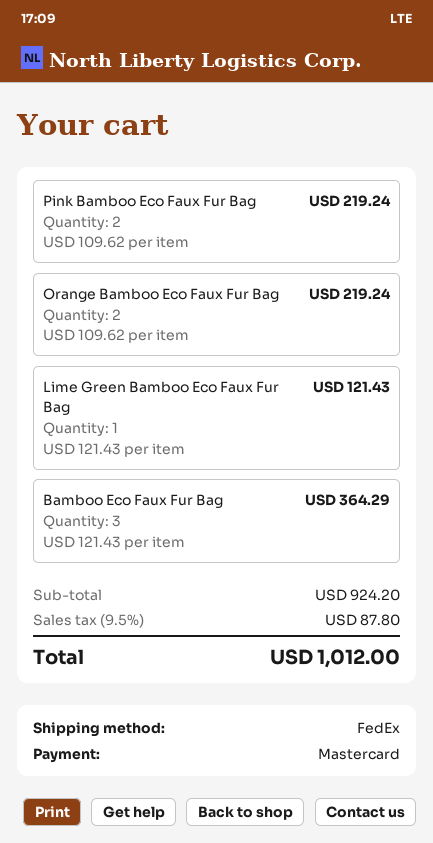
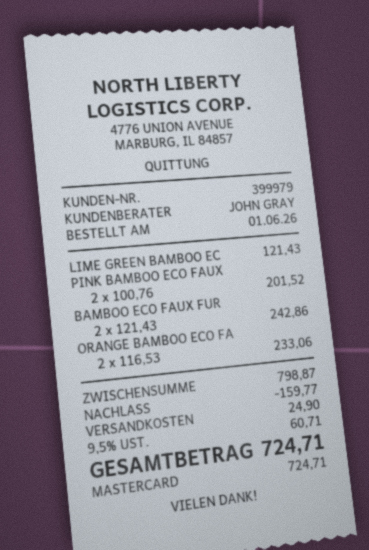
Pink Bamboo Eco Faux Fur Bag: 2 x 109.62 = 219.24 -> 2 x 100.76 = 201.52
Orange Bamboo Eco Faux Fur Bag: 2 x 109.62 = 219.24 -> 2 x 116.53 = 233.06
Bamboo Eco Faux Fur Bag: 3 x 121.43 = 364.29 -> 2 x 121.43 = 242.86
subtotal: 924.20 -> 798.87
discount: none -> 159.77
shipping: none -> 24.90
tax: 9.5% = 87.80 -> 9.5% = 60.71
total: 1012.00 -> 724.71

